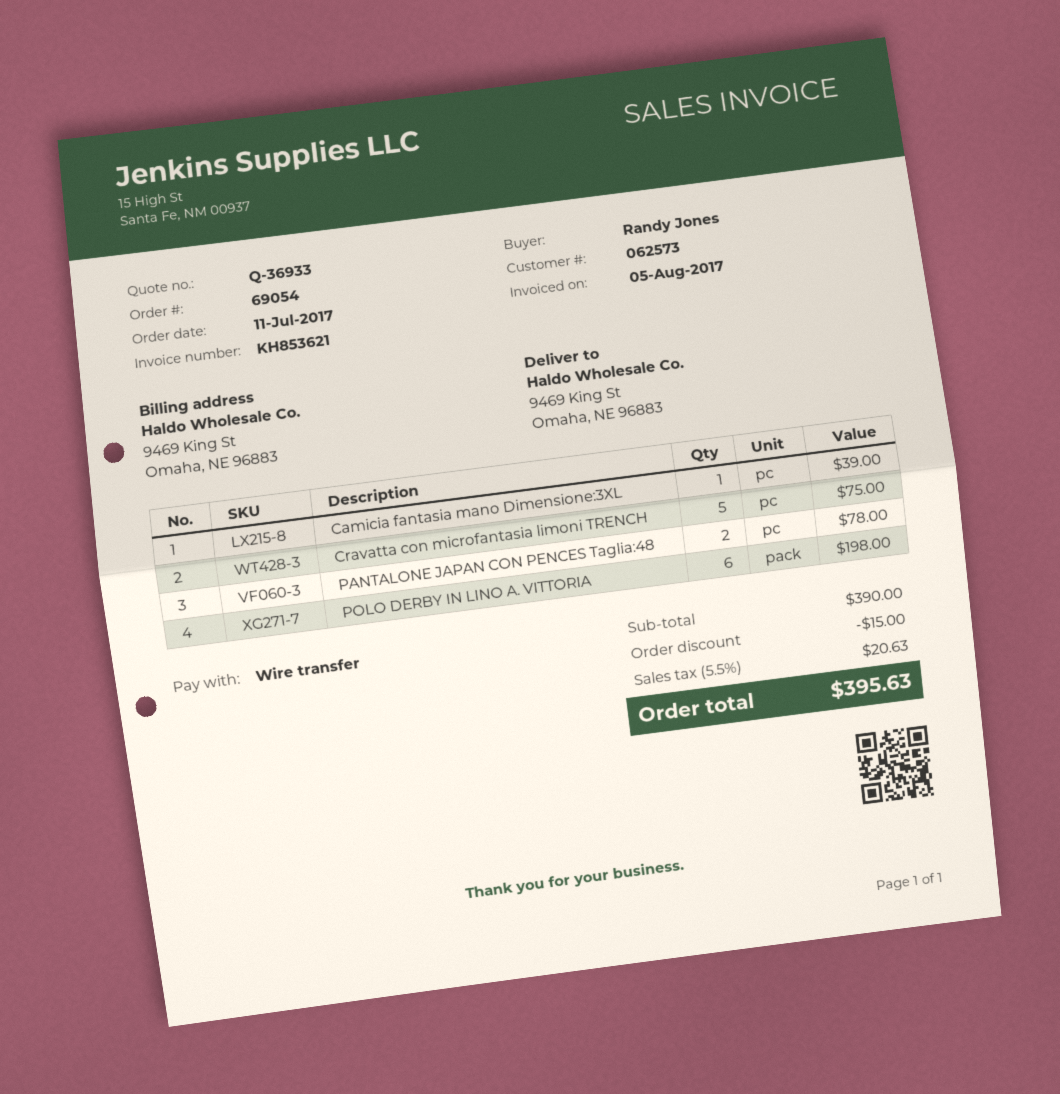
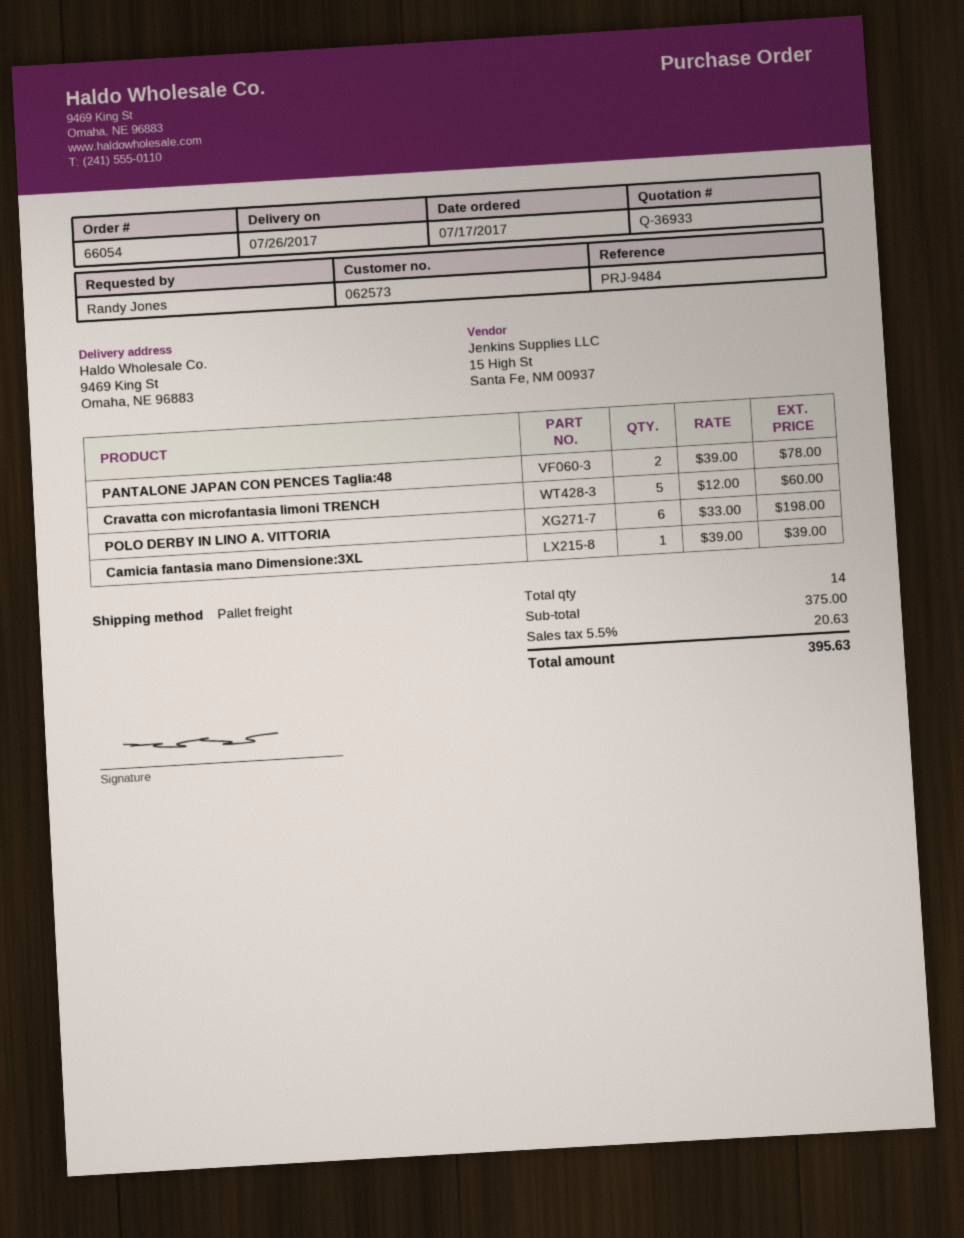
order number: 69054 -> 66054
order date: 2017-07-11 -> 2017-07-17
Cravatta con microfantasia limoni TRENCH: 5 for 75.00 -> 5 for 60.00
subtotal: 390.00 -> 375.00
discount: 15.00 -> none

